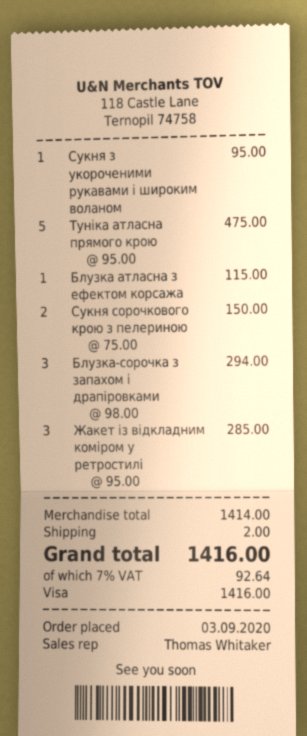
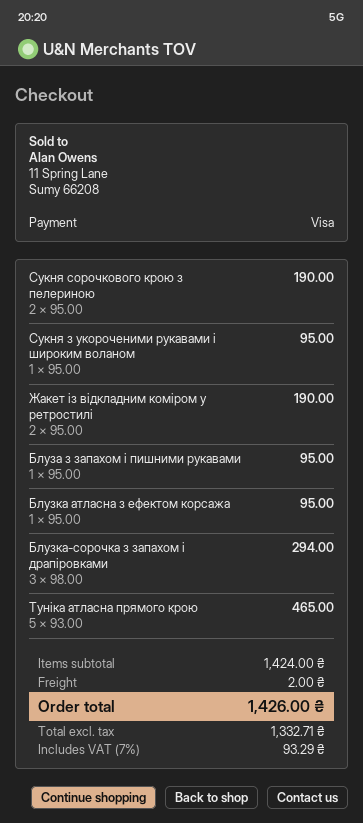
Туніка атласна прямого крою: 5 x 95.00 = 475.00 -> 5 x 93.00 = 465.00
Блузка атласна з ефектом корсажа: 1 x 115.00 = 115.00 -> 1 x 95.00 = 95.00
Сукня сорочкового крою з пелериною: 2 x 75.00 = 150.00 -> 2 x 95.00 = 190.00
Жакет із відкладним коміром у ретростилі: 3 x 95.00 = 285.00 -> 2 x 95.00 = 190.00
Блуза з запахом і пишними рукавами: none -> 1 x 95.00 = 95.00
subtotal: 1414.00 -> 1424.00
tax: 7% = 92.64 -> 7% = 93.29
total: 1416.00 -> 1426.00

